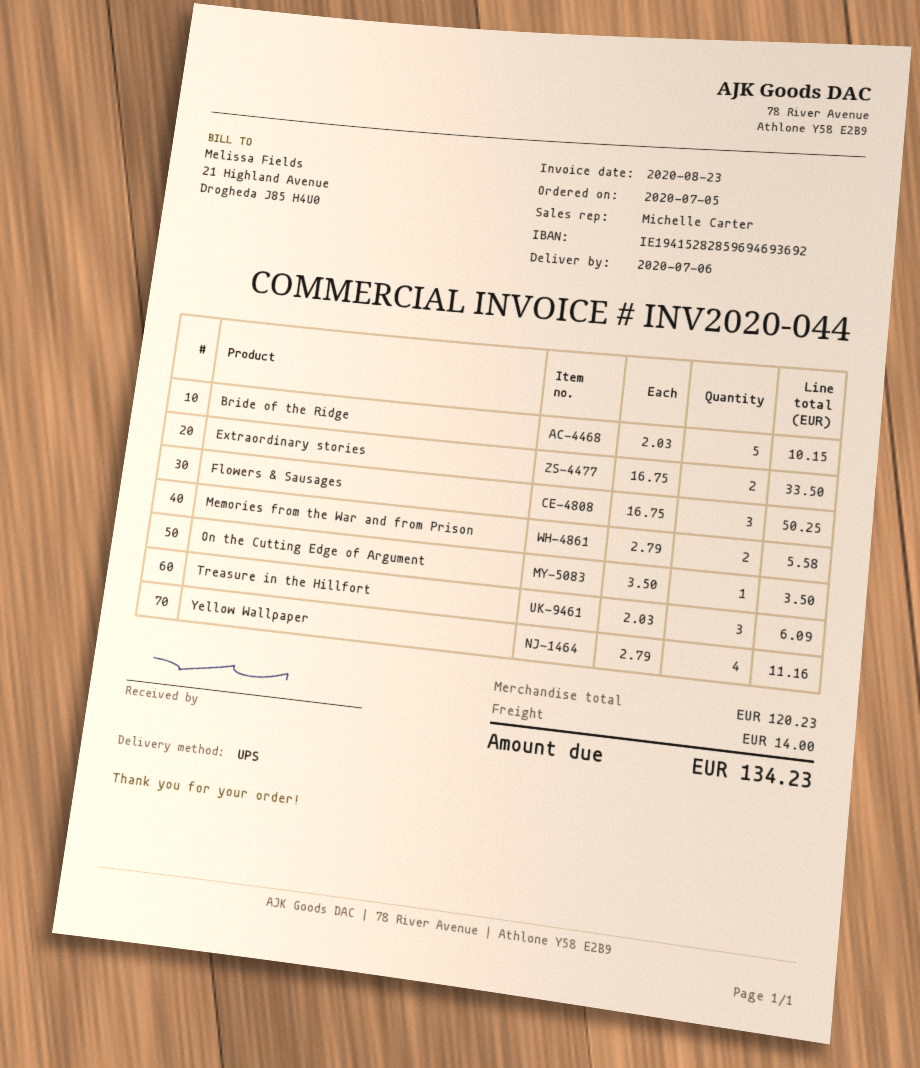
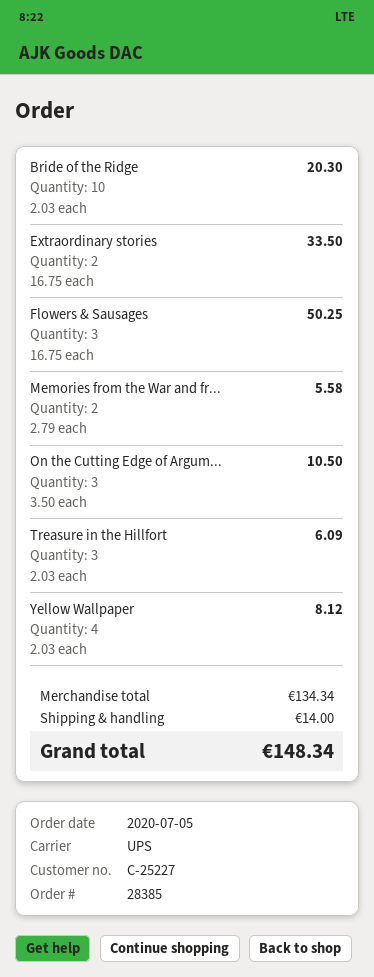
Bride of the Ridge: 5 x 2.03 = 10.15 -> 10 x 2.03 = 20.30
On the Cutting Edge of Argument: 1 x 3.50 = 3.50 -> 3 x 3.50 = 10.50
Yellow Wallpaper: 4 x 2.79 = 11.16 -> 4 x 2.03 = 8.12
subtotal: 120.23 -> 134.34
total: 134.23 -> 148.34

